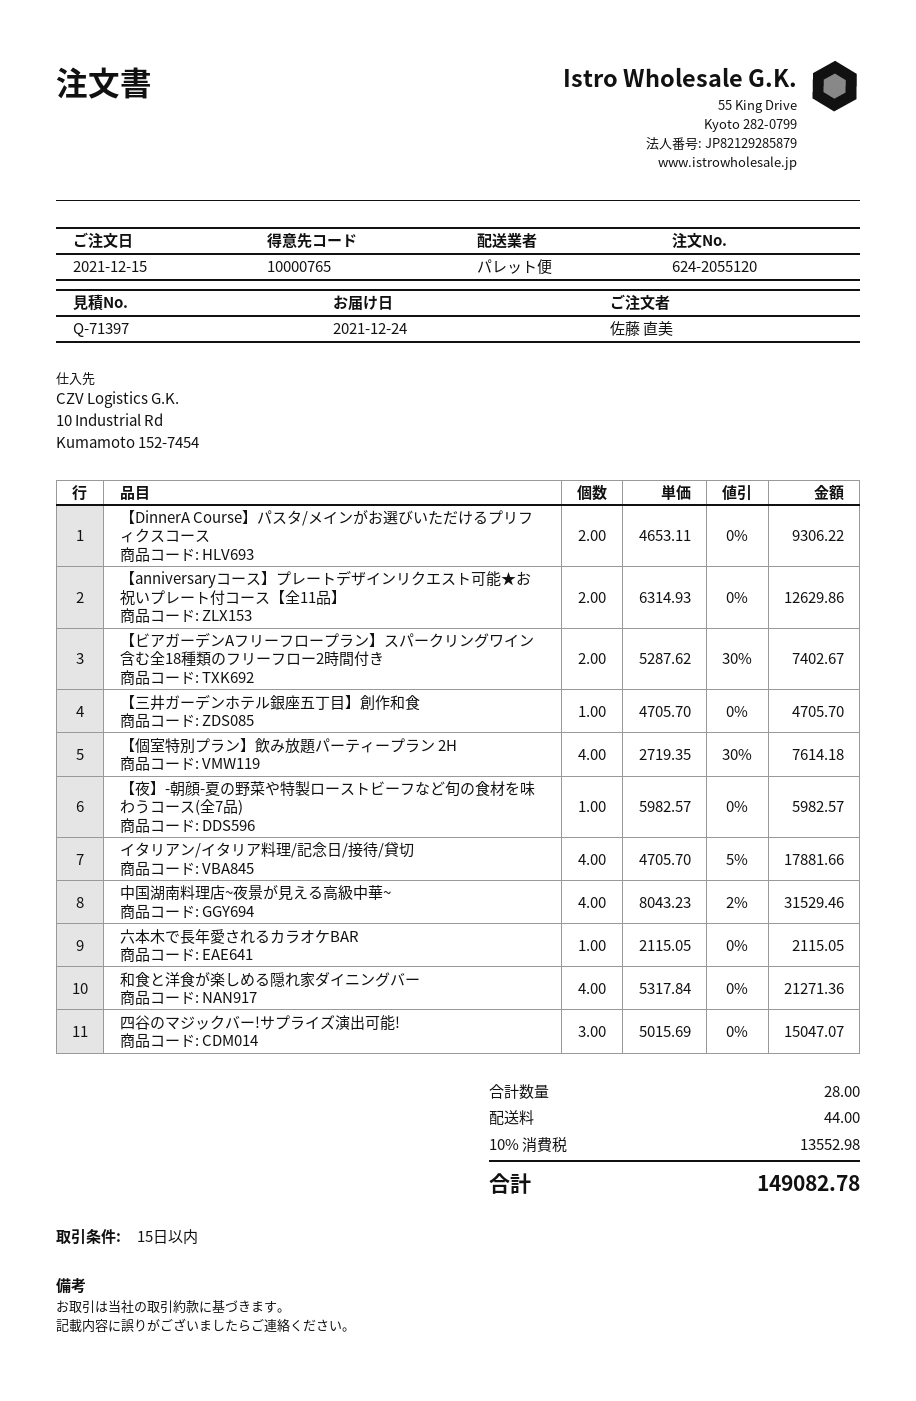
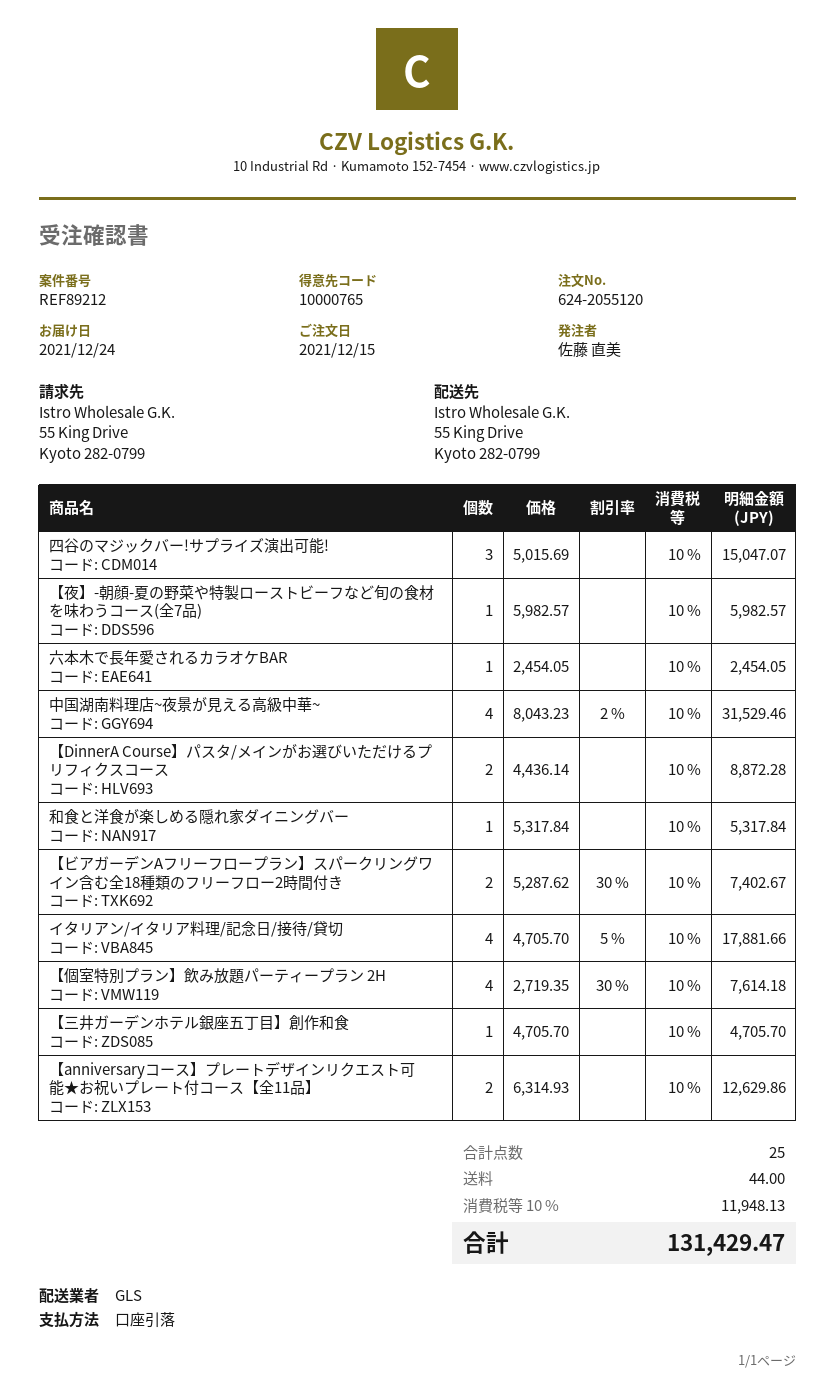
shipping method: pallet freight -> GLS
【DinnerA Course】パスタ/メインがお選びいただけるプリフィクスコース: 2 x 4653.11 = 9306.22 -> 2 x 4436.14 = 8872.28
六本木で長年愛されるカラオケBAR: 1 x 2115.05 = 2115.05 -> 1 x 2454.05 = 2454.05
和食と洋食が楽しめる隠れ家ダイニングバー: 4 x 5317.84 = 21271.36 -> 1 x 5317.84 = 5317.84
total quantity: 28 -> 25
tax: 10% = 13552.98 -> 10% = 11948.13
total: 149082.78 -> 131429.47

